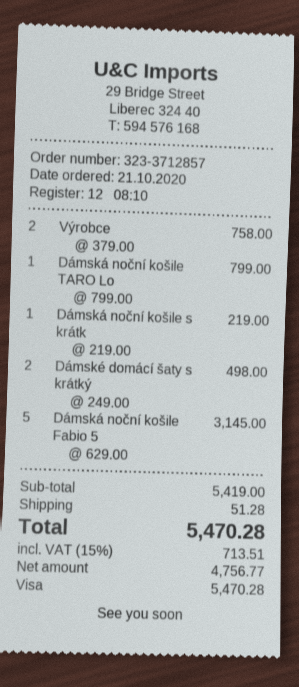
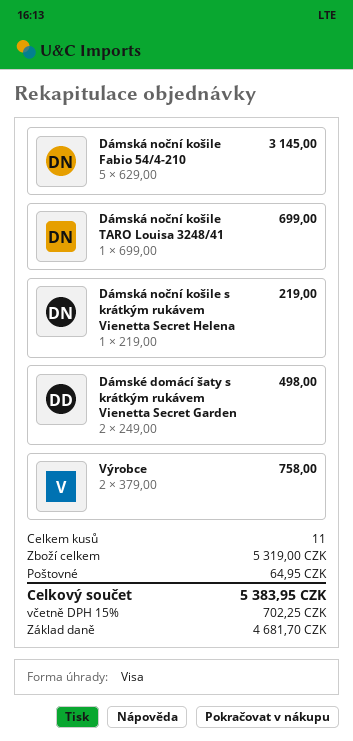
Dámská noční košile TARO Lo: 1 x 799.00 = 799.00 -> 1 x 699.00 = 699.00
subtotal: 5419.00 -> 5319.00
shipping: 51.28 -> 64.95
net: 4756.77 -> 4681.70
tax: 15% = 713.51 -> 15% = 702.25
total: 5470.28 -> 5383.95

